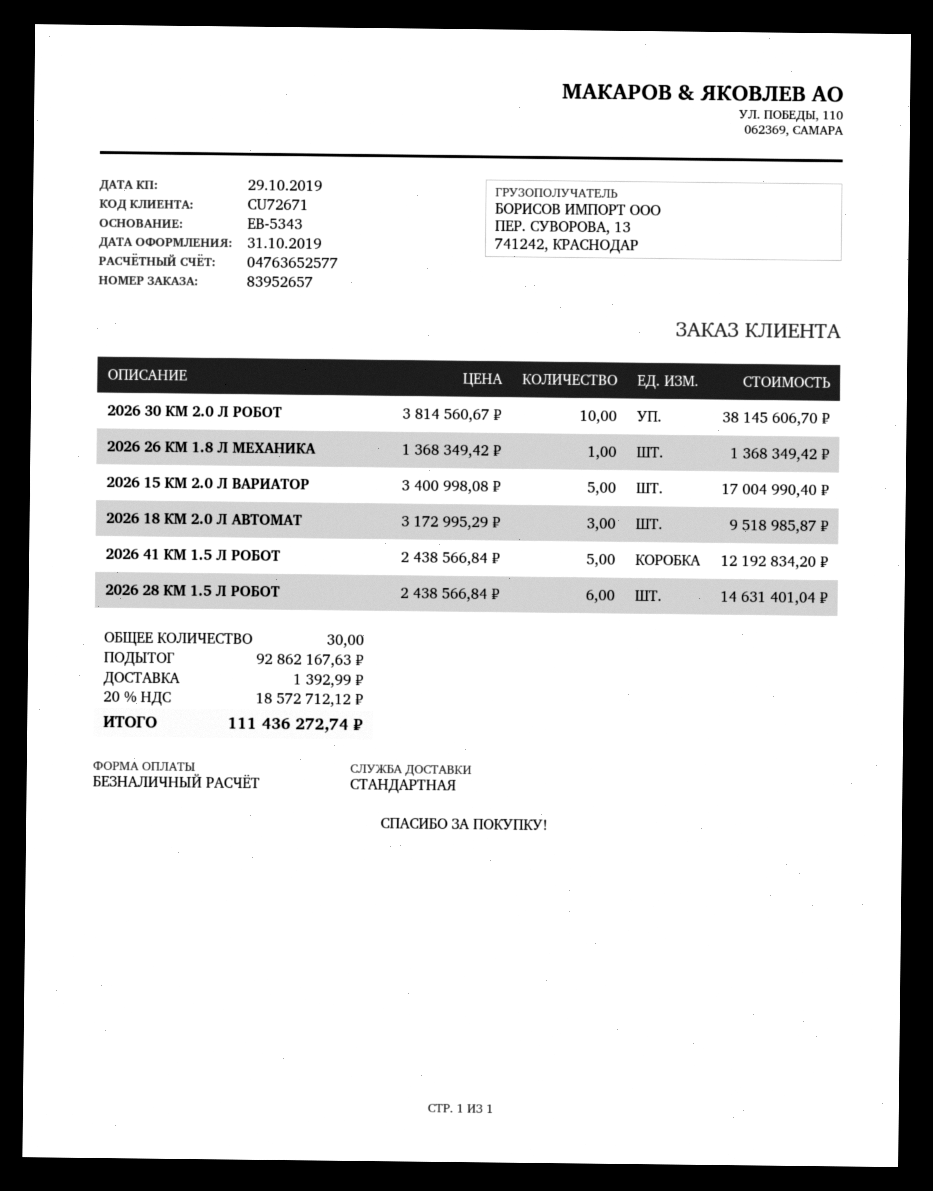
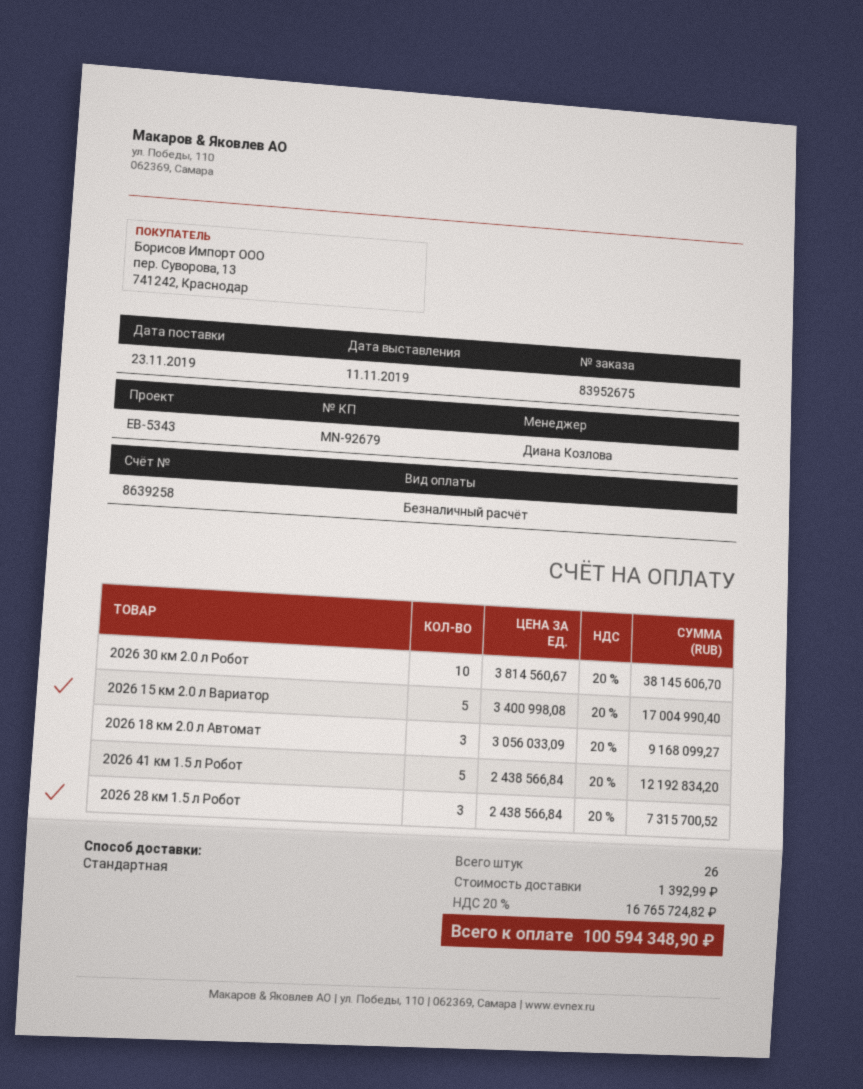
order number: 83952657 -> 83952675
2026 26 КМ 1.8 Л МЕХАНИКА: 1 x 1368349.42 = 1368349.42 -> none
2026 18 КМ 2.0 Л АВТОМАТ: 3 x 3172995.29 = 9518985.87 -> 3 x 3056033.09 = 9168099.27
2026 28 КМ 1.5 Л РОБОТ: 6 x 2438566.84 = 14631401.04 -> 3 x 2438566.84 = 7315700.52
total quantity: 30 -> 26
tax: 20% = 18572712.12 -> 20% = 16765724.82
total: 111436272.74 -> 100594348.90

